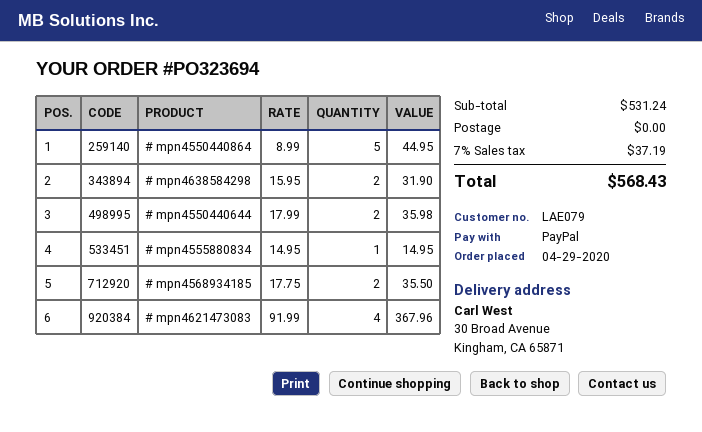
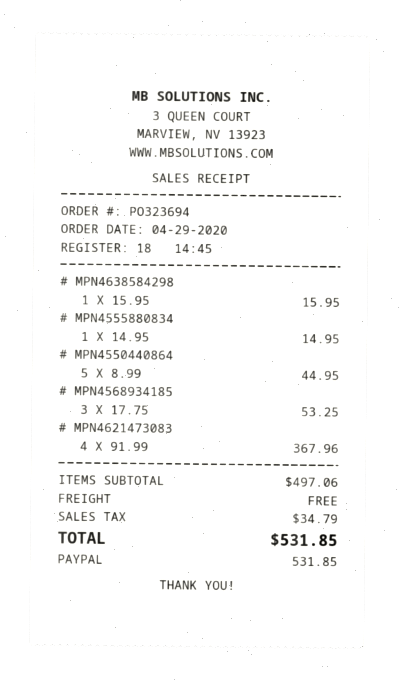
# mpn4638584298: 2 x 15.95 = 31.90 -> 1 x 15.95 = 15.95
# mpn4550440644: 2 x 17.99 = 35.98 -> none
# mpn4568934185: 2 x 17.75 = 35.50 -> 3 x 17.75 = 53.25
subtotal: 531.24 -> 497.06
tax: 37.19 -> 34.79
total: 568.43 -> 531.85

